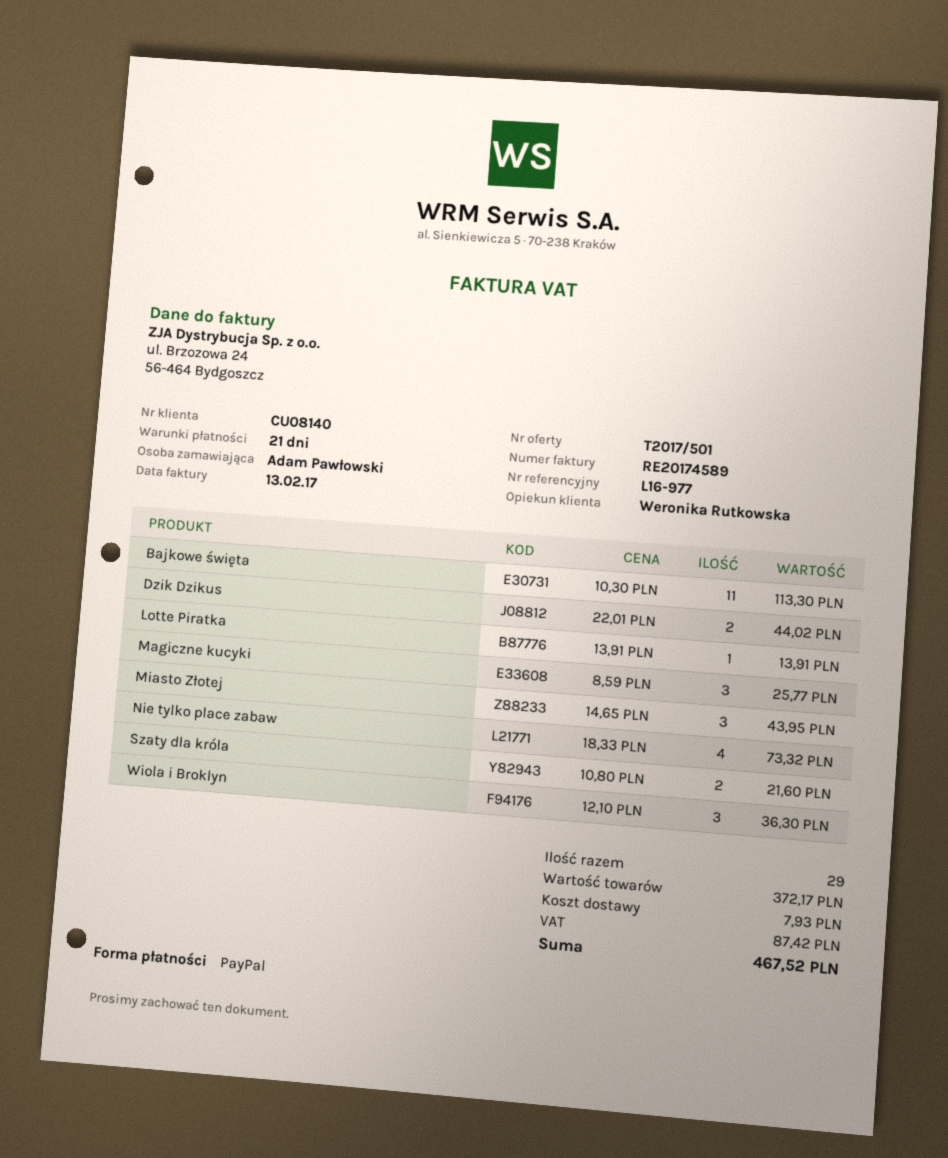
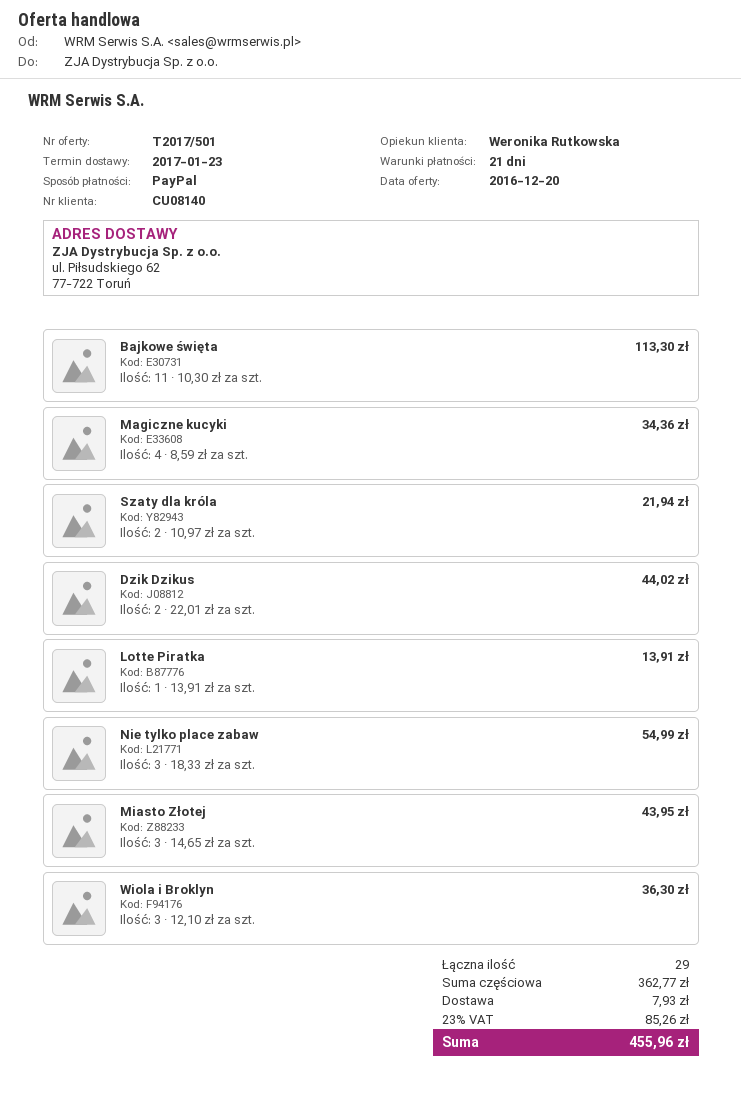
Magiczne kucyki: 3 x 8.59 = 25.77 -> 4 x 8.59 = 34.36
Nie tylko place zabaw: 4 x 18.33 = 73.32 -> 3 x 18.33 = 54.99
Szaty dla króla: 2 x 10.80 = 21.60 -> 2 x 10.97 = 21.94
subtotal: 372.17 -> 362.77
tax: 87.42 -> 85.26
total: 467.52 -> 455.96

